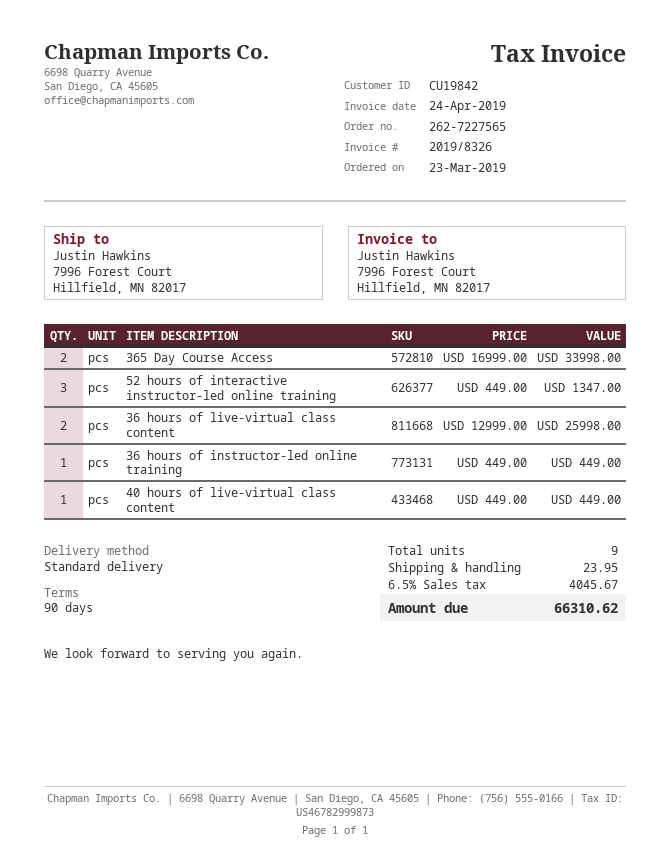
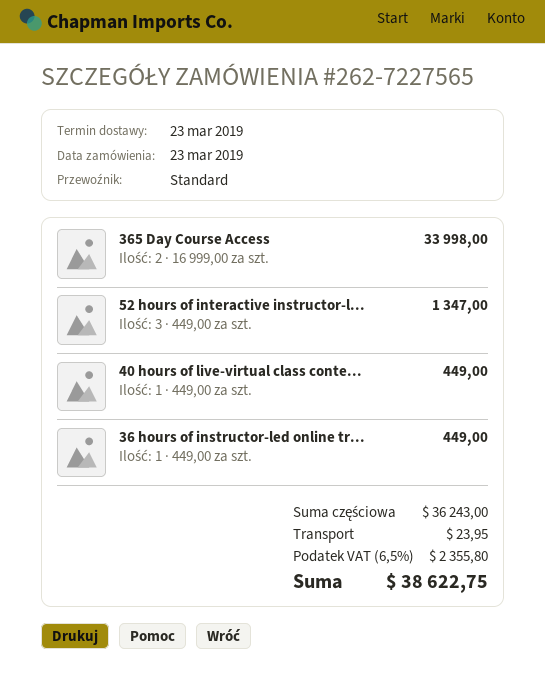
36 hours of live-virtual class content: 2 x 12999.00 = 25998.00 -> none
tax: 6.5% = 4045.67 -> 6.5% = 2355.80
total: 66310.62 -> 38622.75

